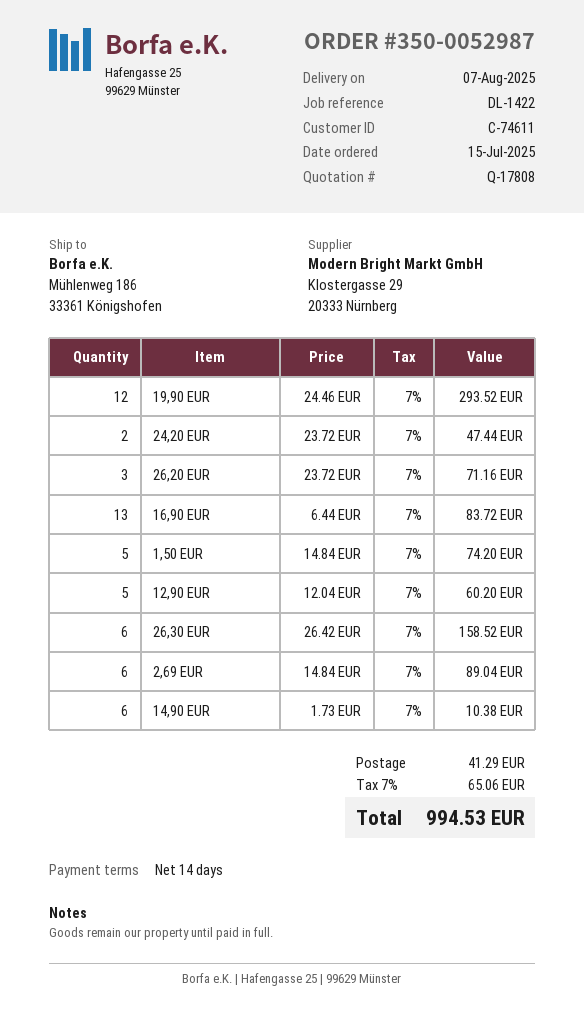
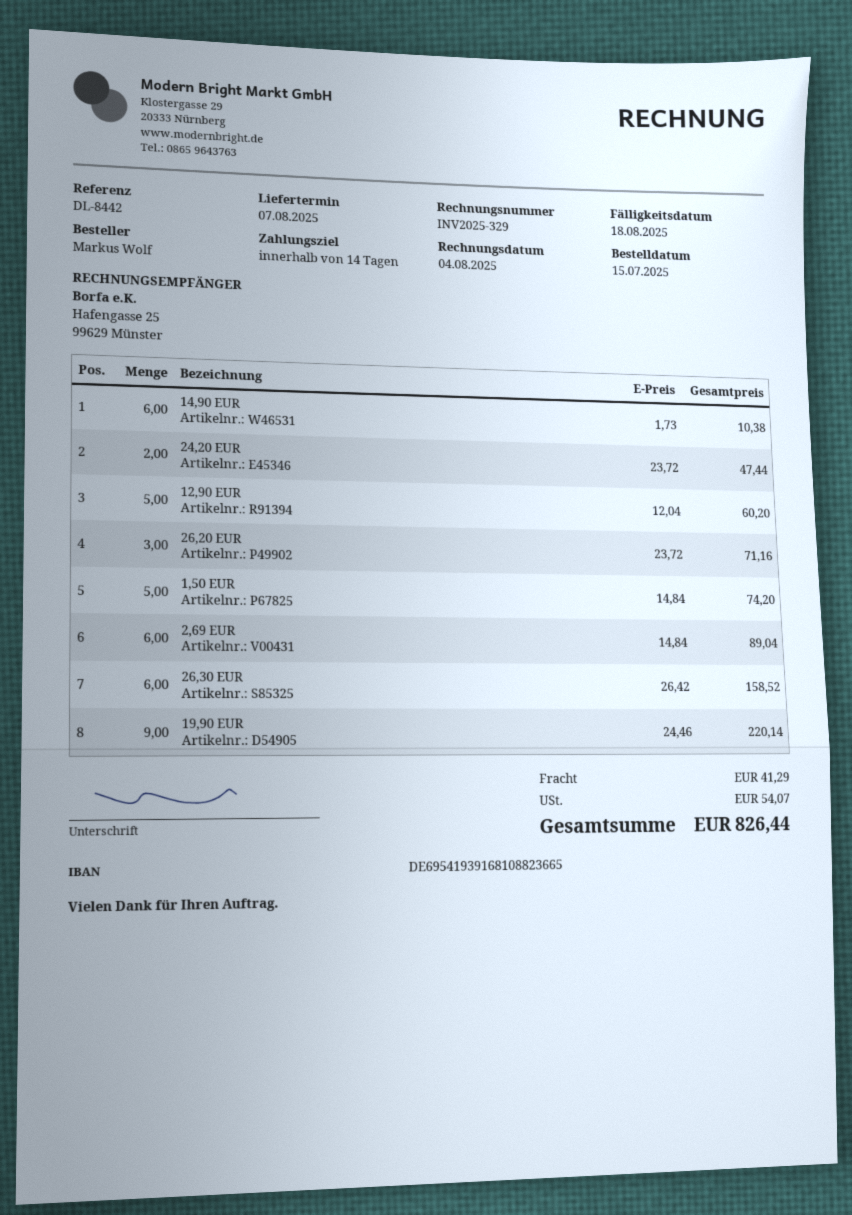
reference: DL-1422 -> DL-8442
19,90 EUR: 12 x 24.46 = 293.52 -> 9 x 24.46 = 220.14
16,90 EUR: 13 x 6.44 = 83.72 -> none
tax: 65.06 -> 54.07
total: 994.53 -> 826.44

